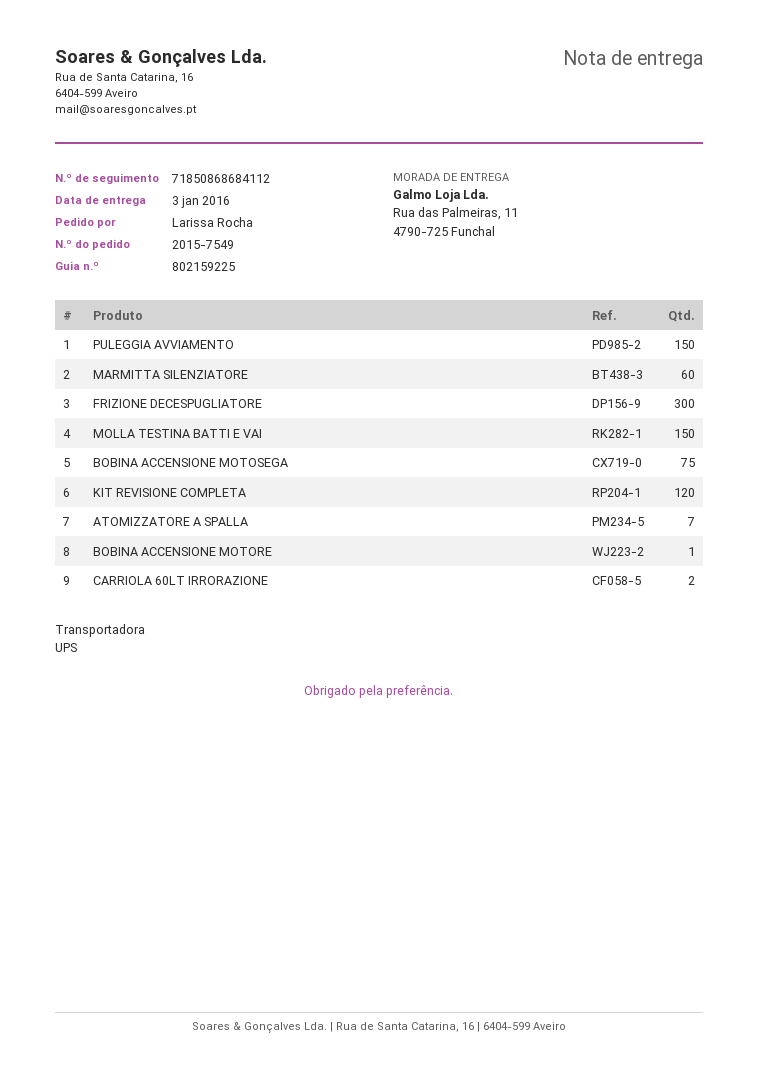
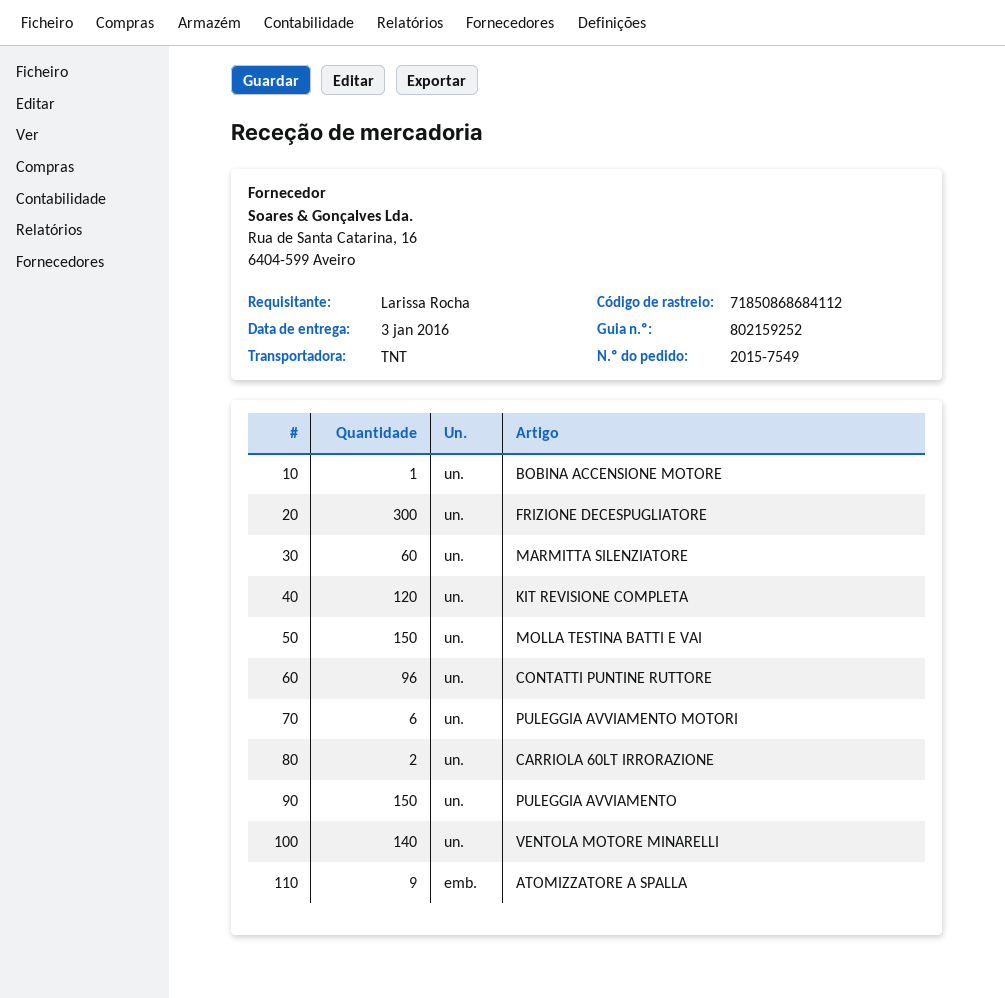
delivery note number: 802159225 -> 802159252
shipping method: UPS -> TNT
BOBINA ACCENSIONE MOTOSEGA: 75 -> none
ATOMIZZATORE A SPALLA: 7 -> 9
CONTATTI PUNTINE RUTTORE: none -> 96
PULEGGIA AVVIAMENTO MOTORI: none -> 6
VENTOLA MOTORE MINARELLI: none -> 140

